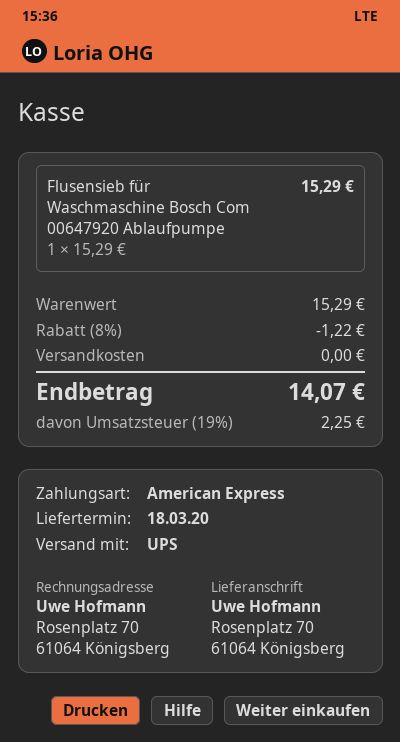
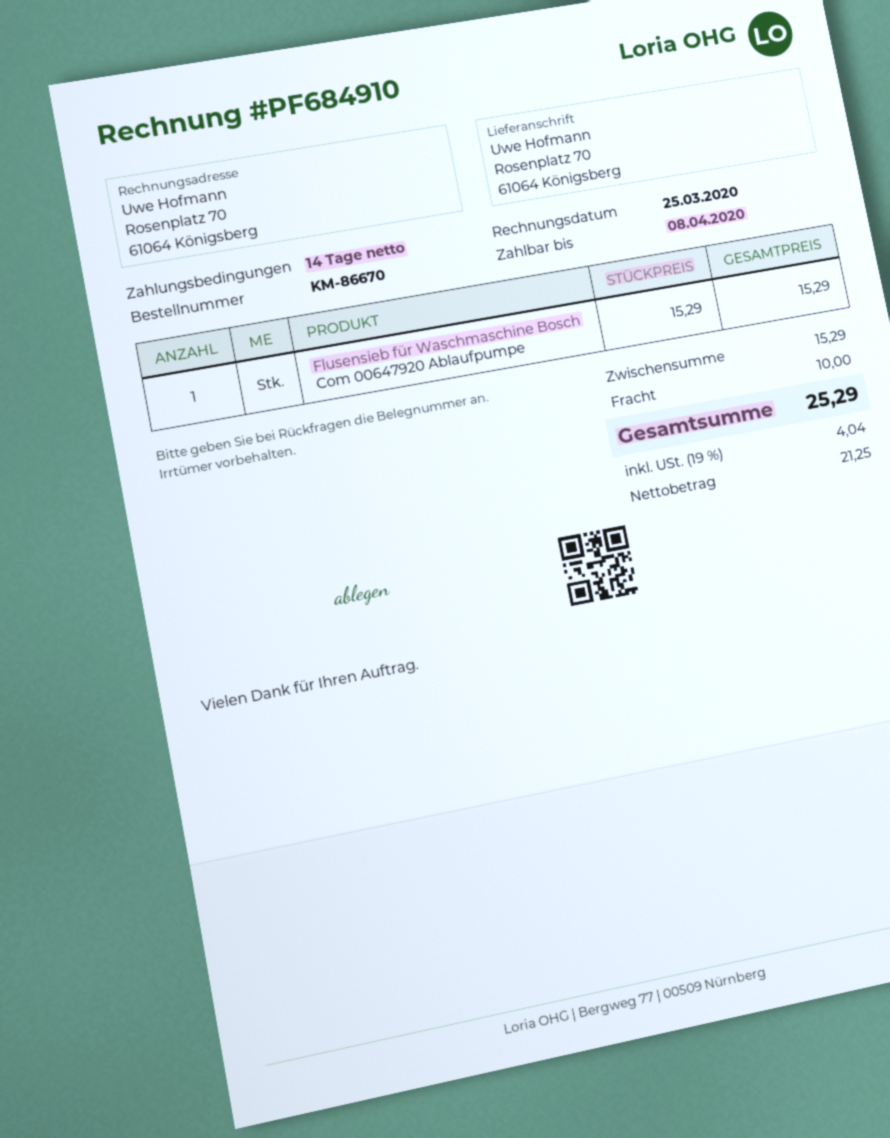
discount: 8% = 1.22 -> none
shipping: 0.00 -> 10.00
tax: 19% = 2.25 -> 19% = 4.04
total: 14.07 -> 25.29

